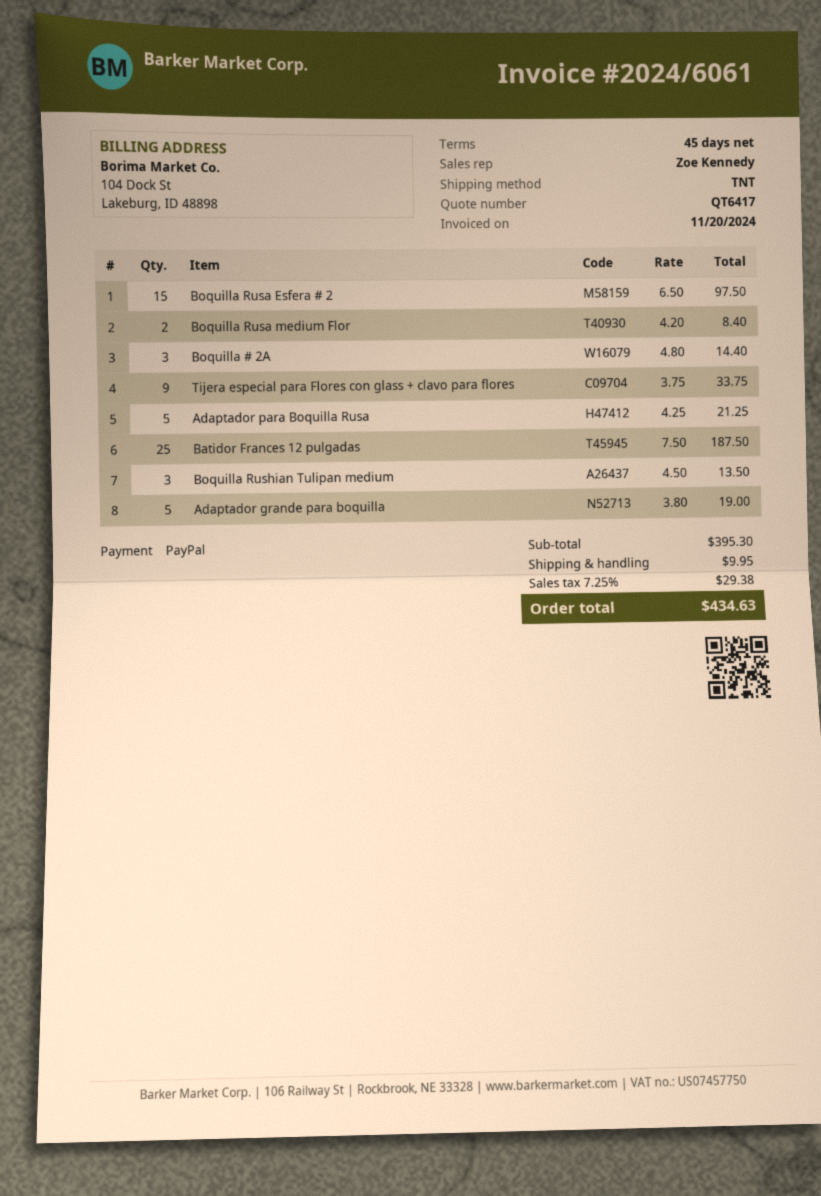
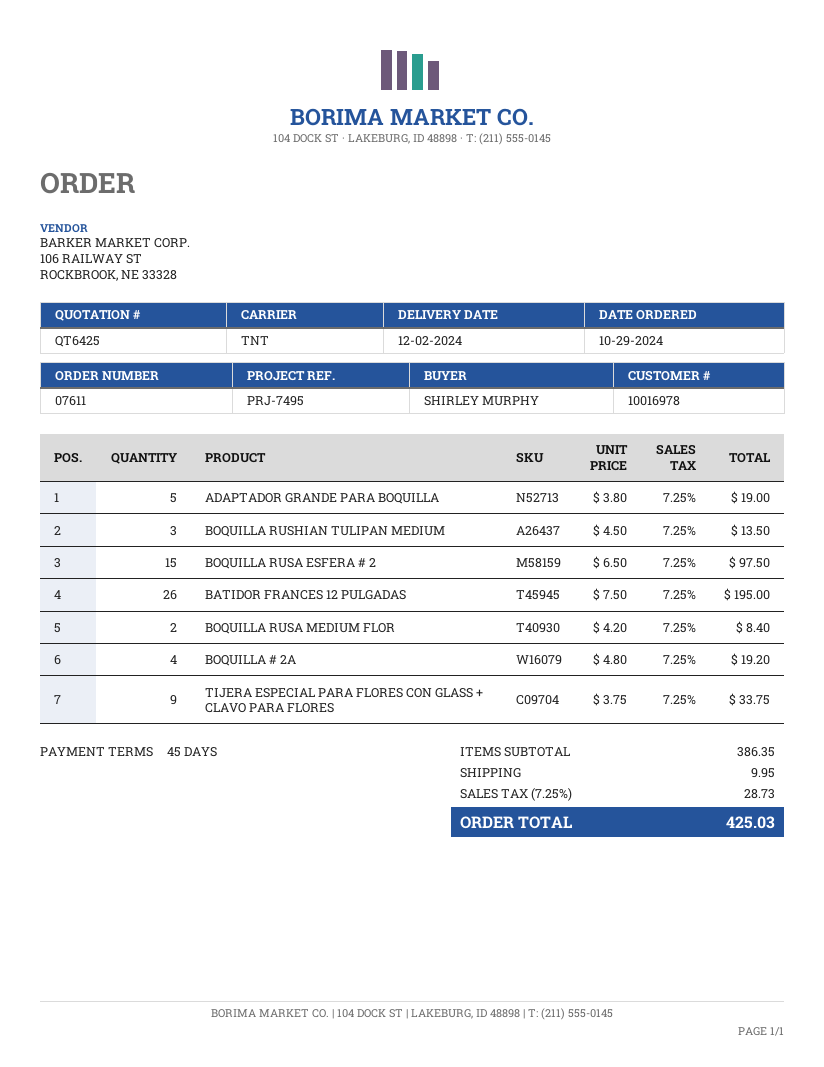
quote number: QT6417 -> QT6425
Boquilla # 2A: 3 x 4.80 = 14.40 -> 4 x 4.80 = 19.20
Adaptador para Boquilla Rusa: 5 x 4.25 = 21.25 -> none
Batidor Frances 12 pulgadas: 25 x 7.50 = 187.50 -> 26 x 7.50 = 195.00
subtotal: 395.30 -> 386.35
tax: 7.25% = 29.38 -> 7.25% = 28.73
total: 434.63 -> 425.03

